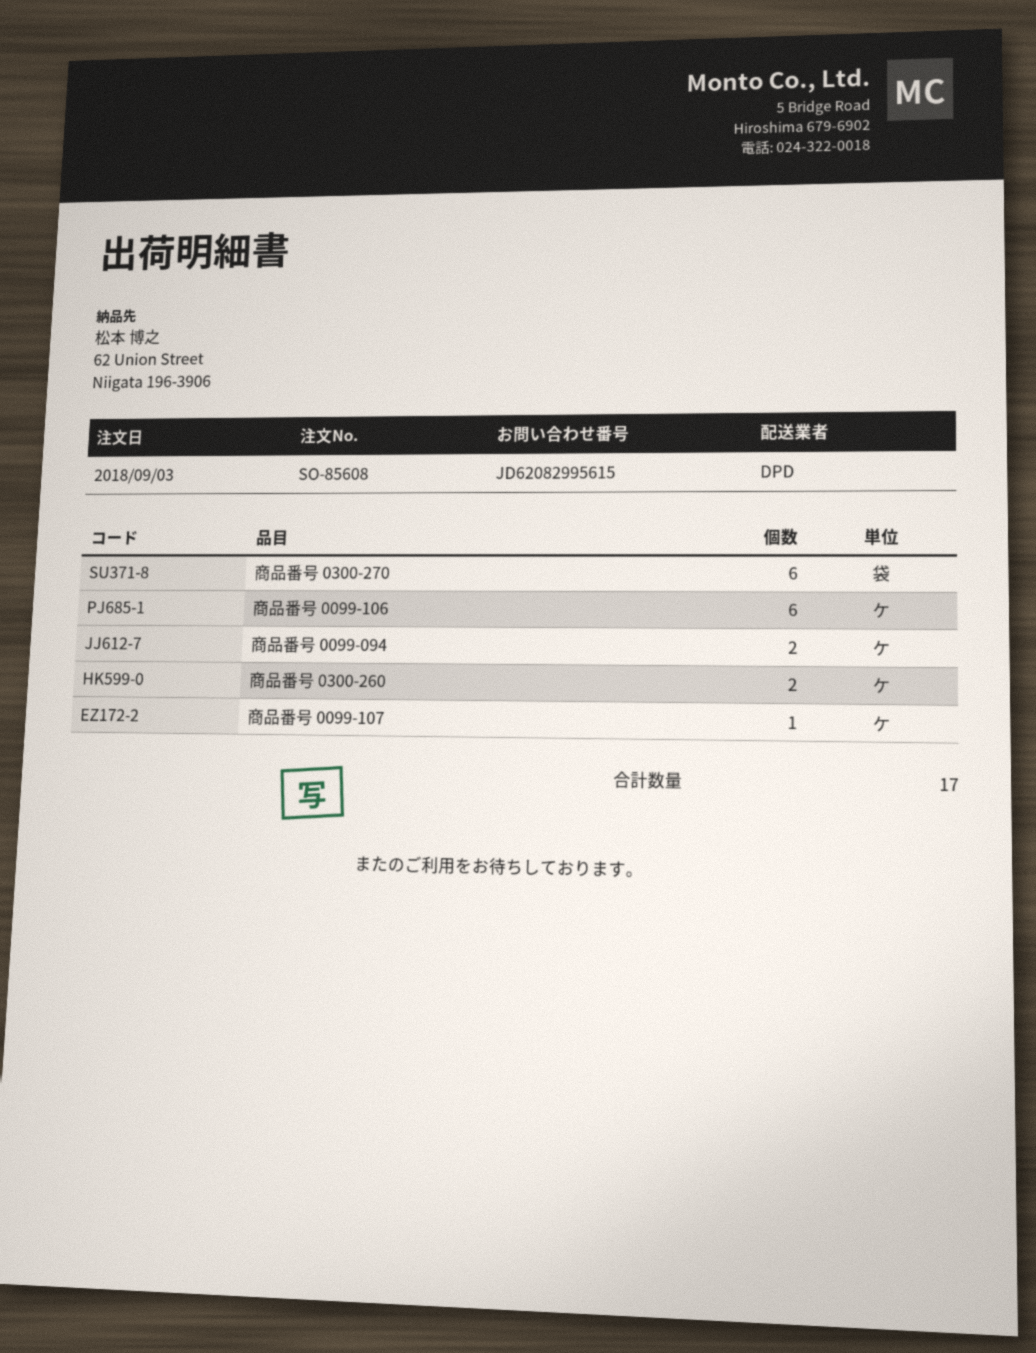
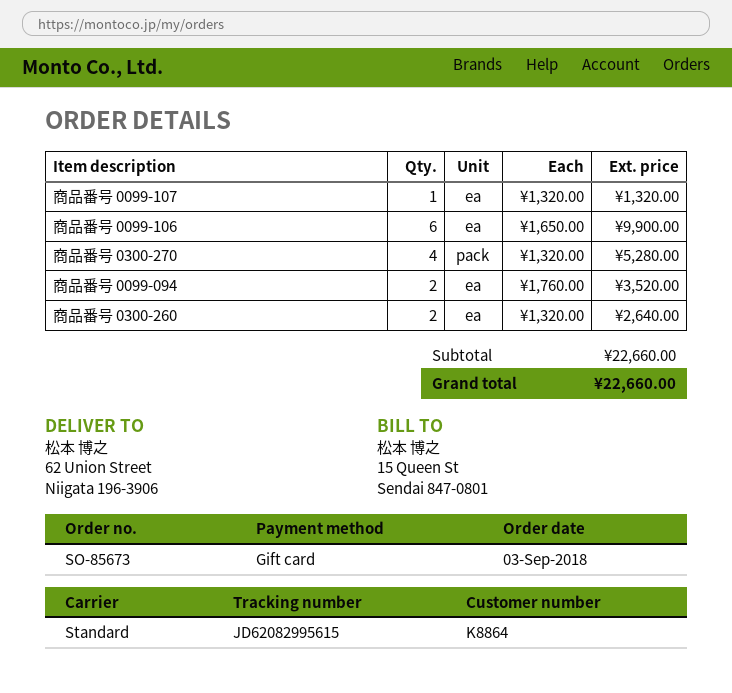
order number: SO-85608 -> SO-85673
shipping method: DPD -> standard
商品番号 0300-270: 6 -> 4

